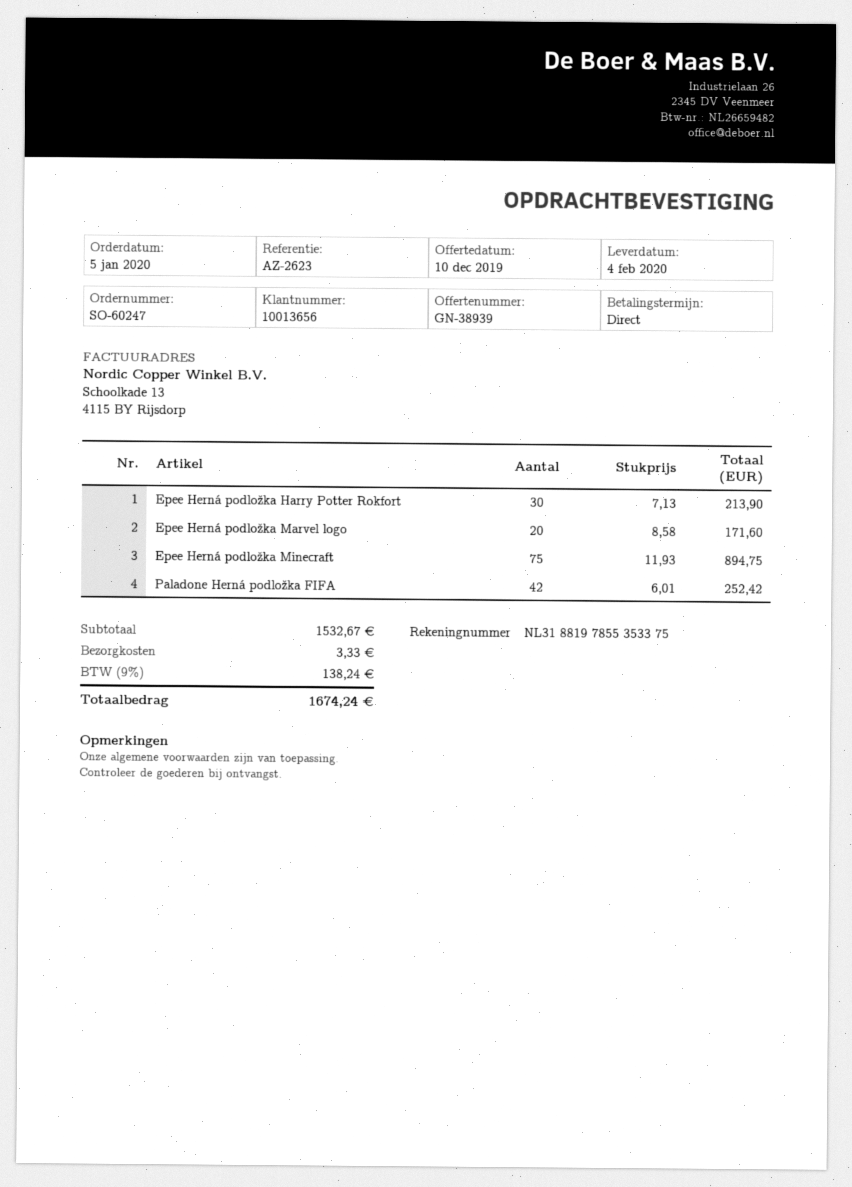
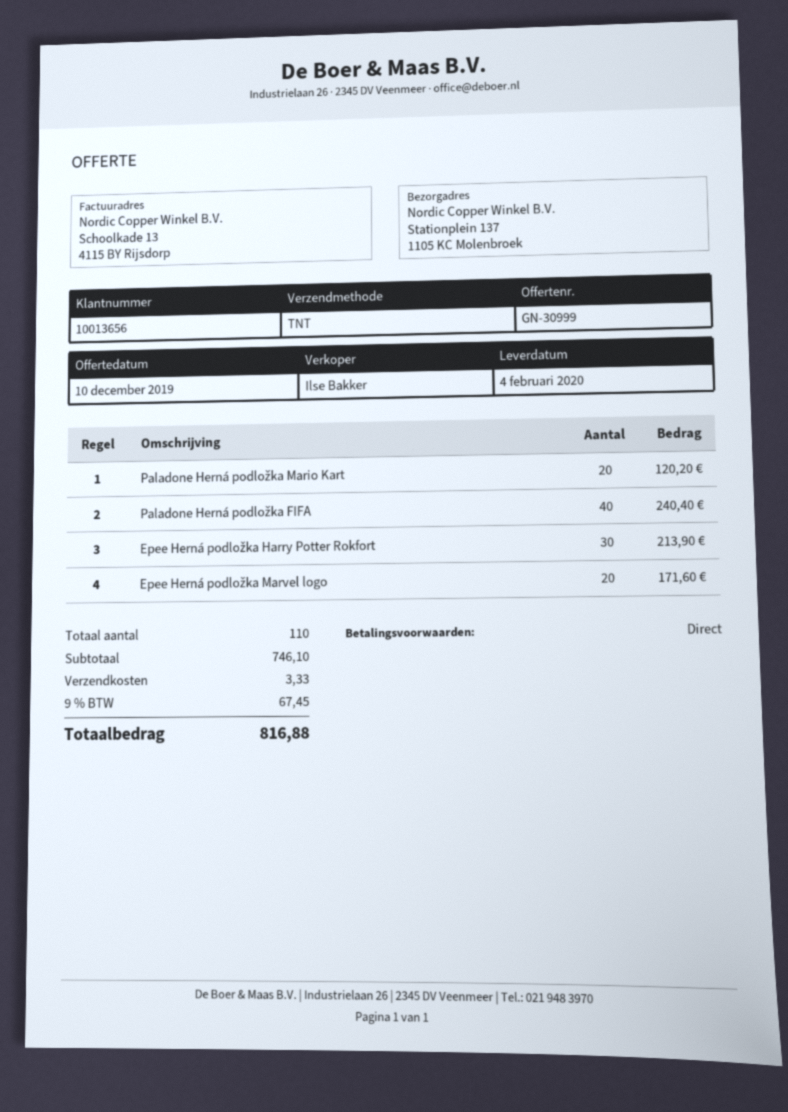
quote number: GN-38939 -> GN-30999
Epee Herná podložka Minecraft: 75 for 894.75 -> none
Paladone Herná podložka FIFA: 42 for 252.42 -> 40 for 240.40
Paladone Herná podložka Mario Kart: none -> 20 for 120.20
subtotal: 1532.67 -> 746.10
tax: 9% = 138.24 -> 9% = 67.45
total: 1674.24 -> 816.88

